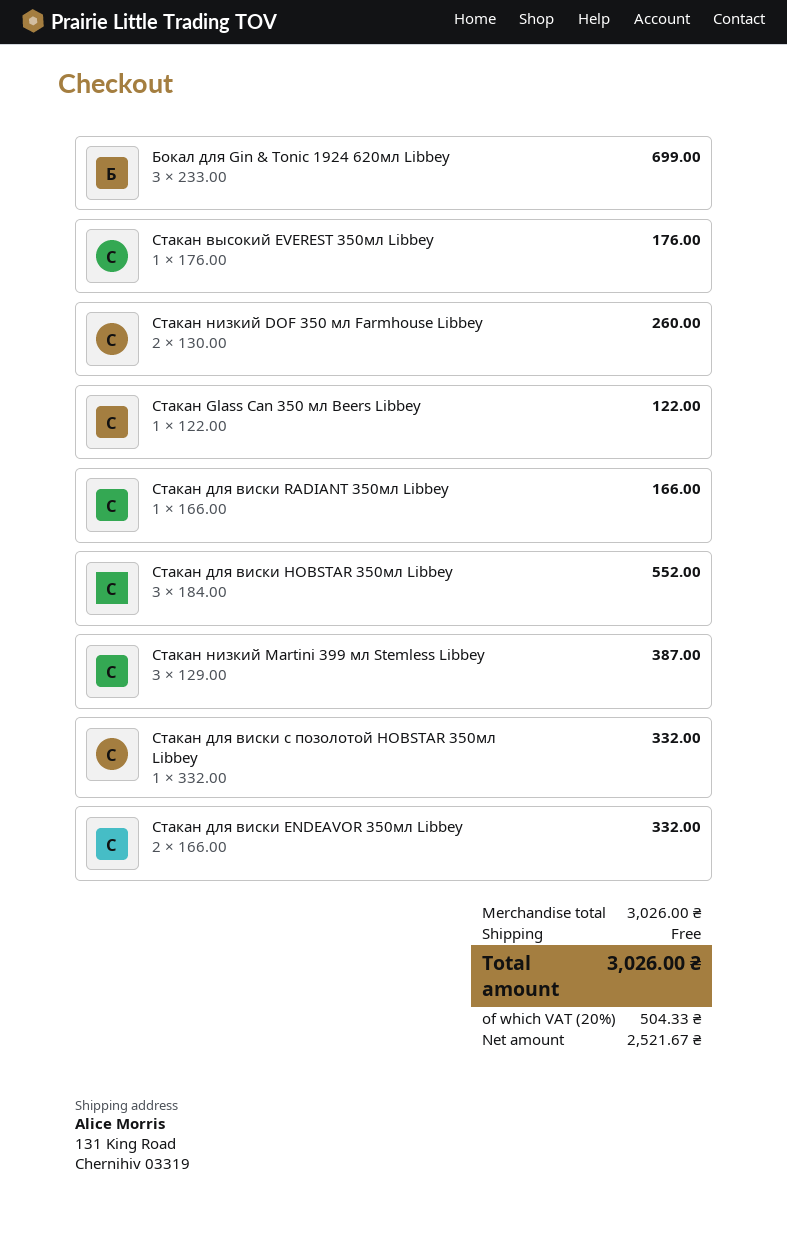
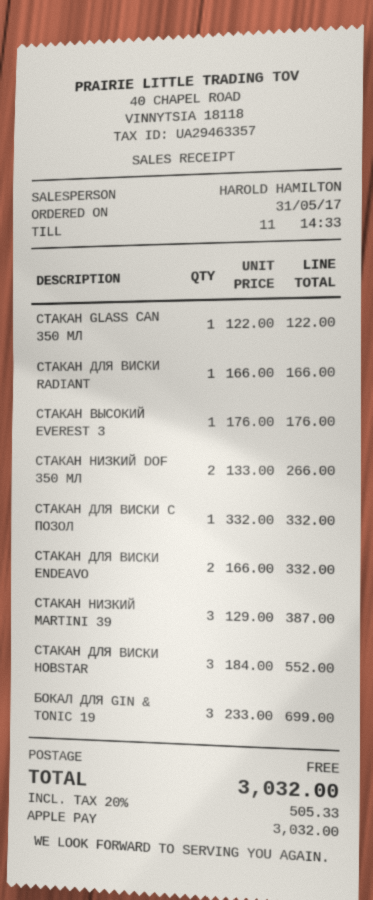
Стакан низкий DOF 350 мл Farmhouse Libbey: 2 x 130.00 = 260.00 -> 2 x 133.00 = 266.00
tax: 20% = 504.33 -> 20% = 505.33
total: 3026.00 -> 3032.00

